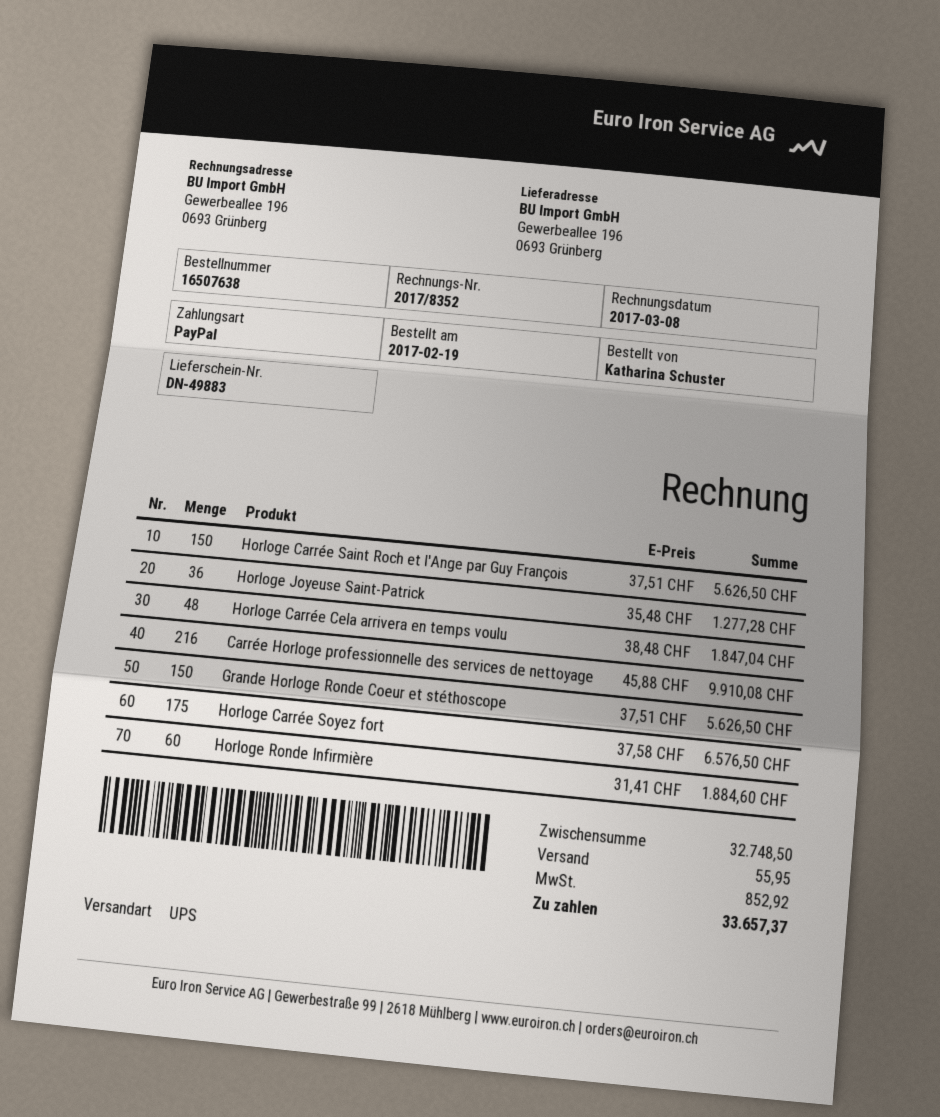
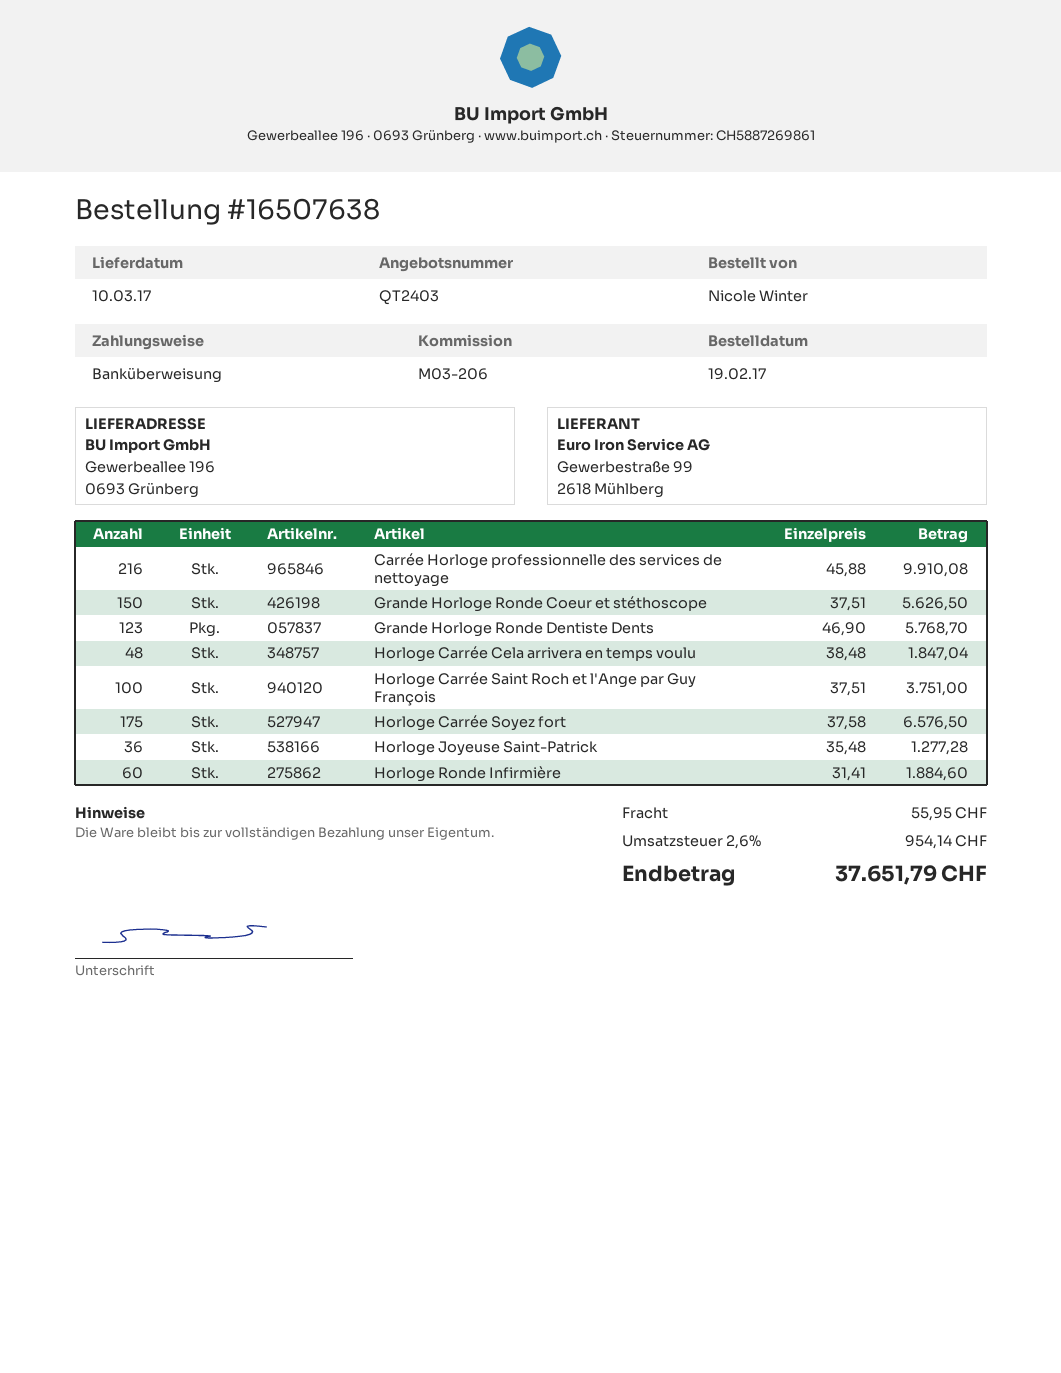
ordered by: Katharina Schuster -> Nicole Winter
payment method: PayPal -> bank transfer
Horloge Carrée Saint Roch et l'Ange par Guy François: 150 x 37.51 = 5626.50 -> 100 x 37.51 = 3751.00
Grande Horloge Ronde Dentiste Dents: none -> 123 x 46.90 = 5768.70
tax: 852.92 -> 954.14
total: 33657.37 -> 37651.79

